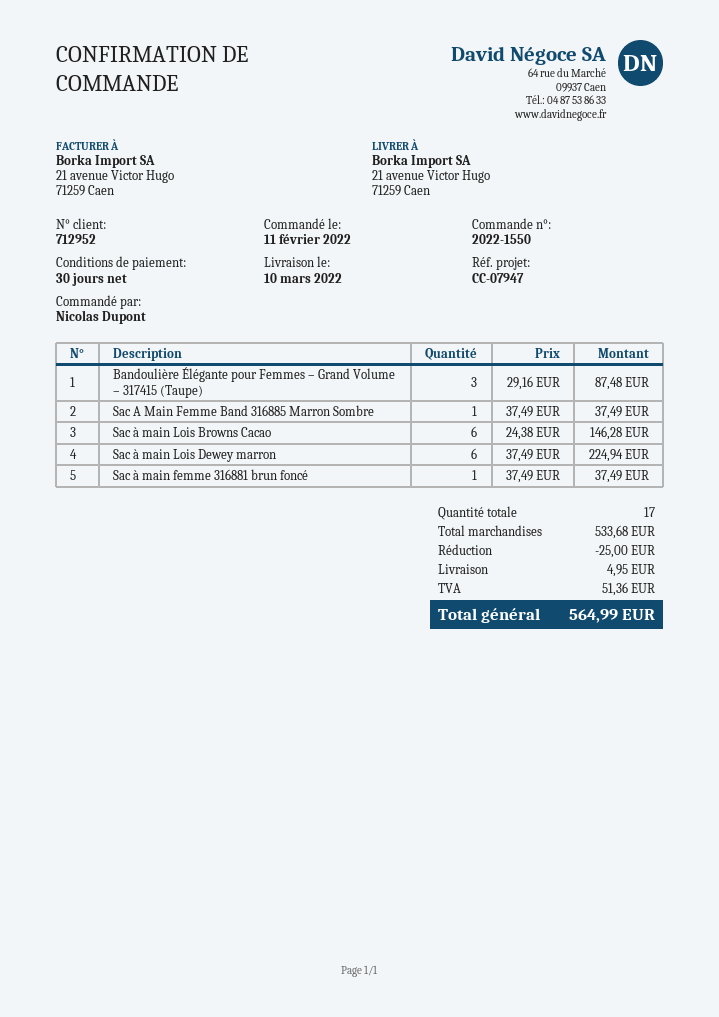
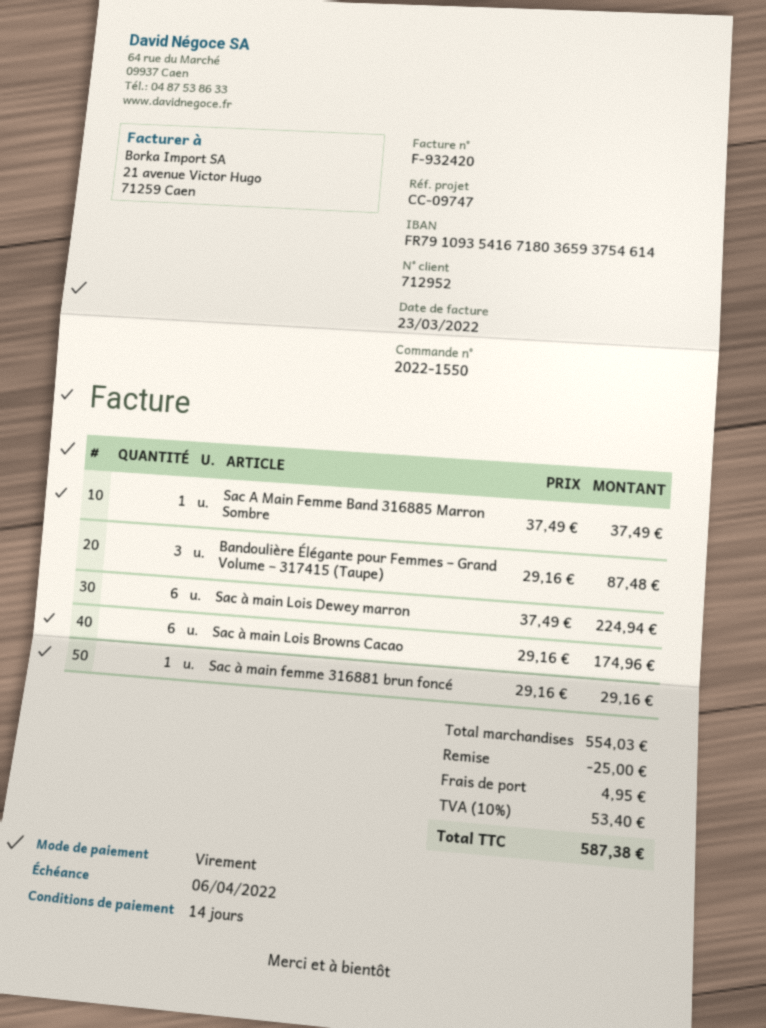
payment terms: 30 days -> 14 days
reference: CC-07947 -> CC-09747
Sac à main Lois Browns Cacao: 6 x 24.38 = 146.28 -> 6 x 29.16 = 174.96
Sac à main femme 316881 brun foncé: 1 x 37.49 = 37.49 -> 1 x 29.16 = 29.16
subtotal: 533.68 -> 554.03
tax: 51.36 -> 53.40
total: 564.99 -> 587.38

